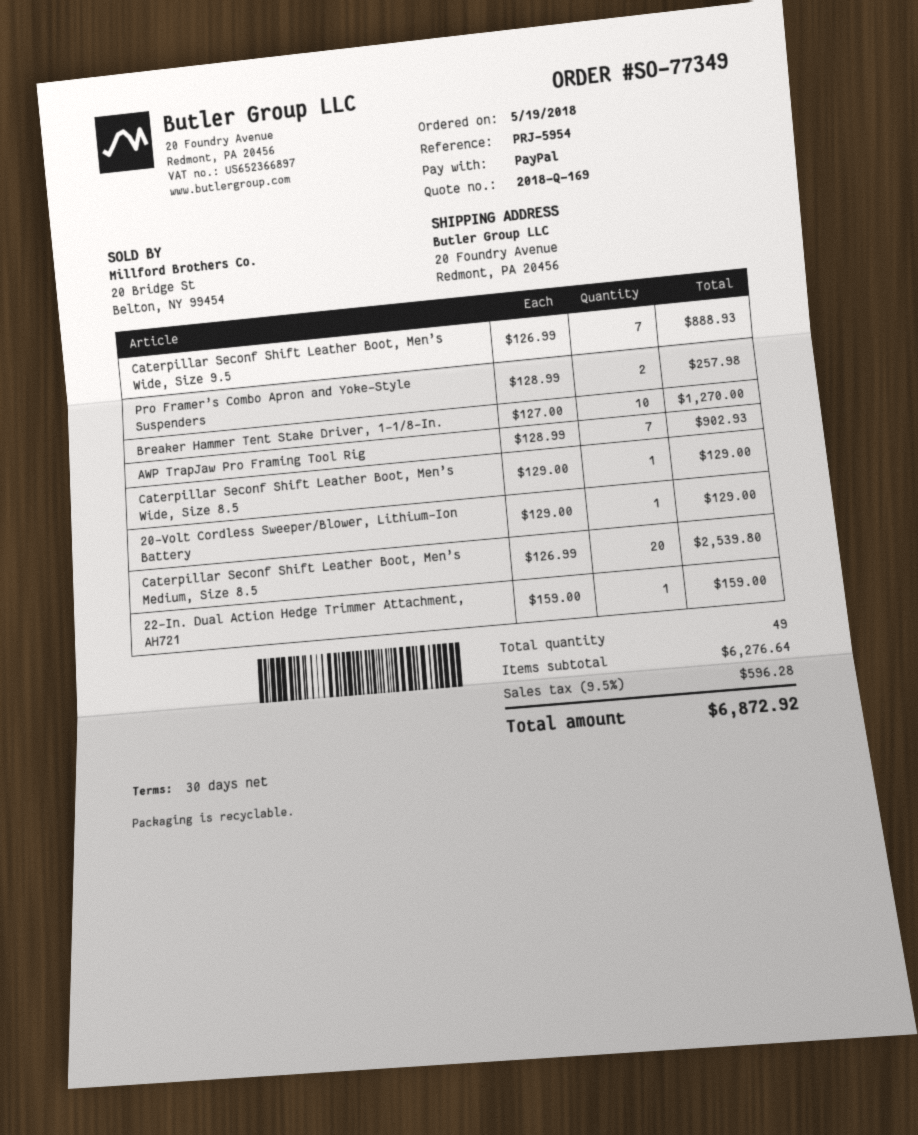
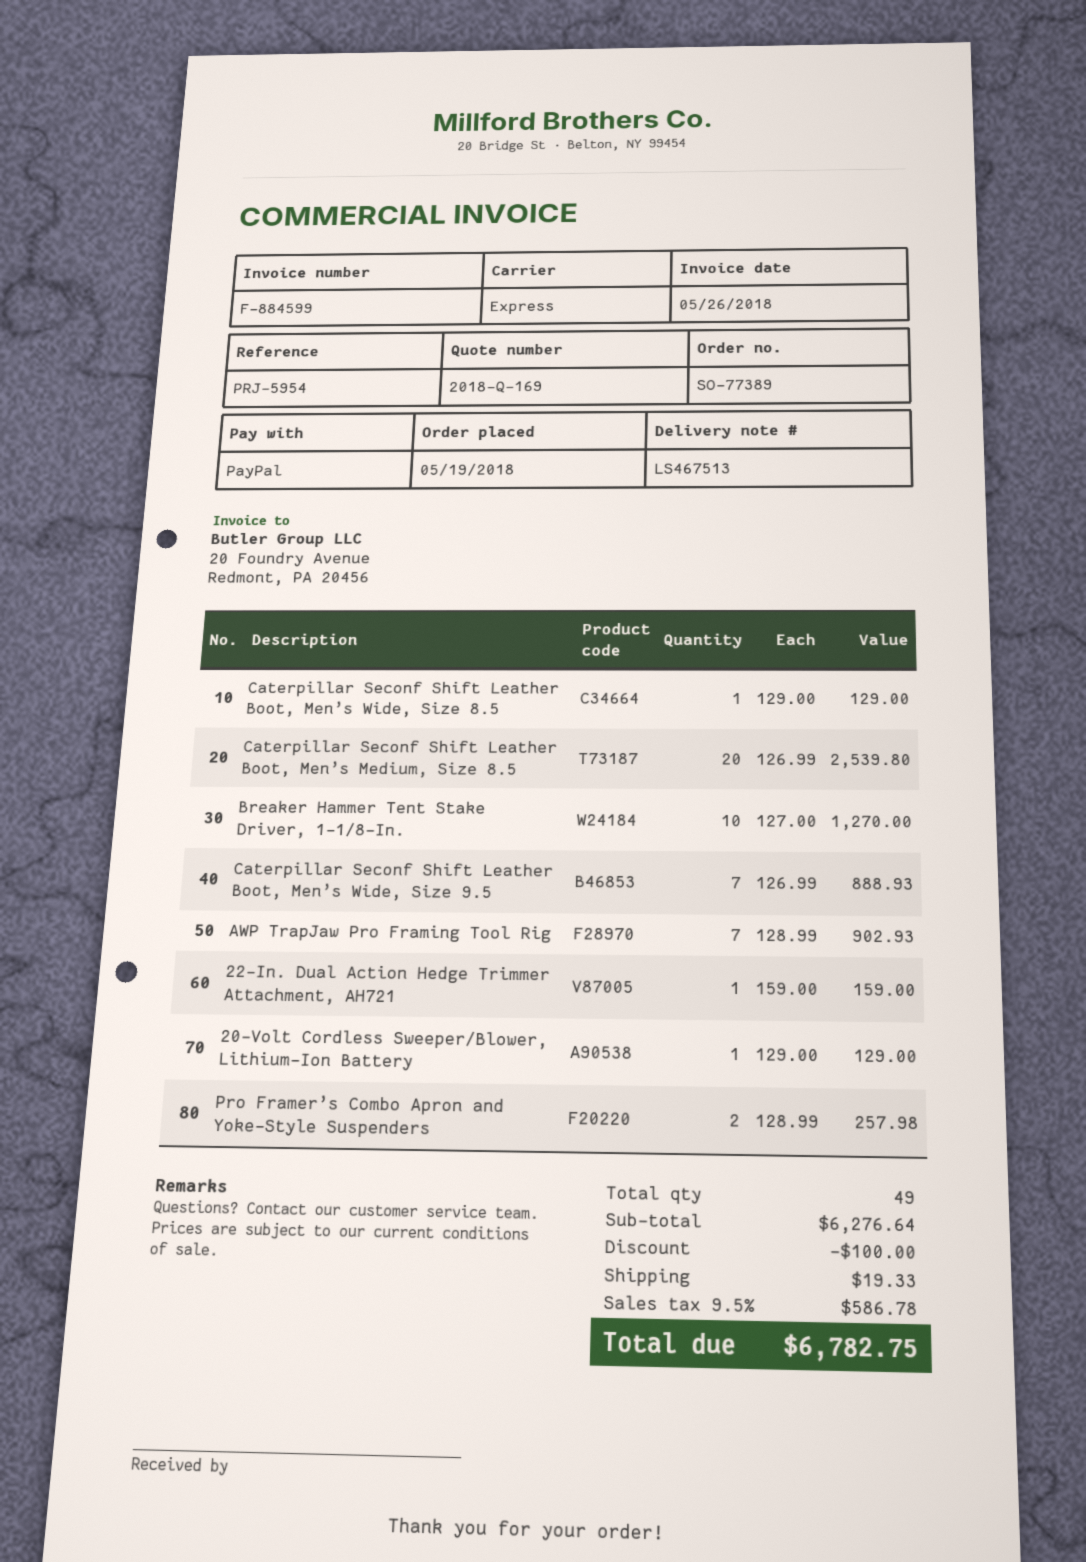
order number: SO-77349 -> SO-77389
discount: none -> 100.00
shipping: none -> 19.33
tax: 9.5% = 596.28 -> 9.5% = 586.78
total: 6872.92 -> 6782.75

